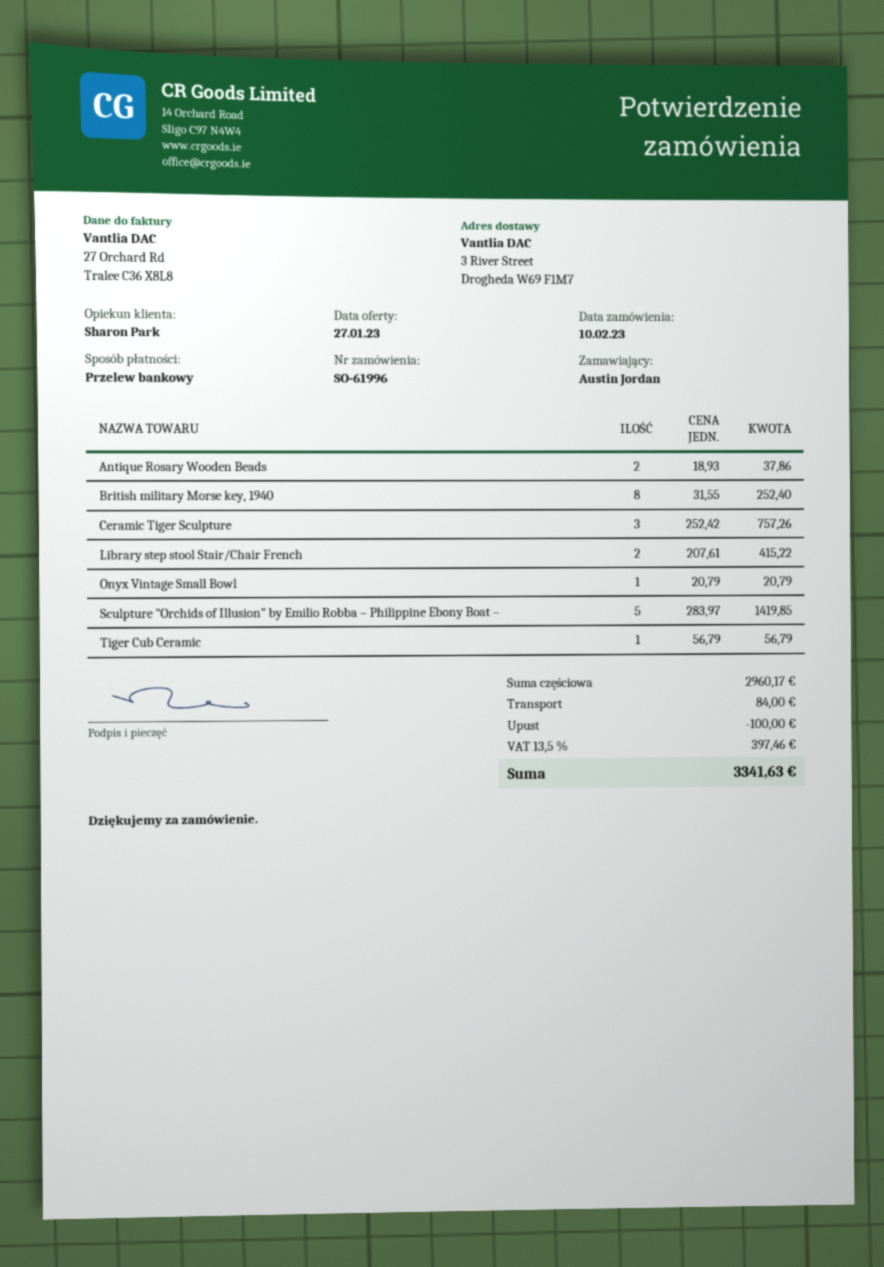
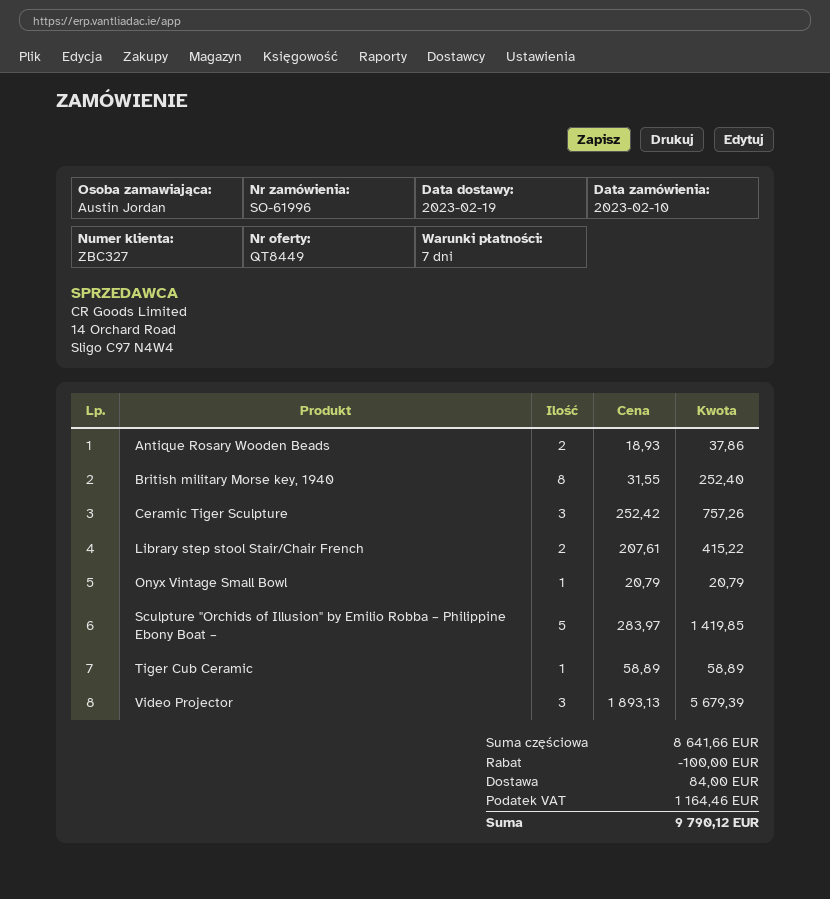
Tiger Cub Ceramic: 1 x 56.79 = 56.79 -> 1 x 58.89 = 58.89
Video Projector: none -> 3 x 1893.13 = 5679.39
subtotal: 2960.17 -> 8641.66
tax: 397.46 -> 1164.46
total: 3341.63 -> 9790.12

